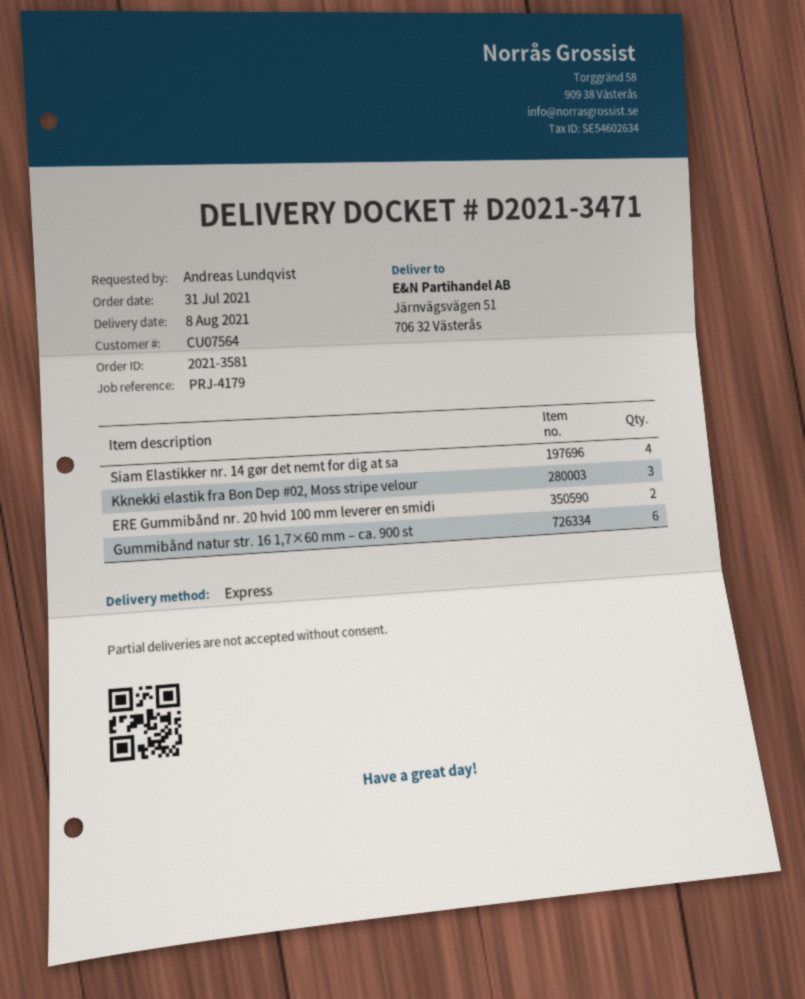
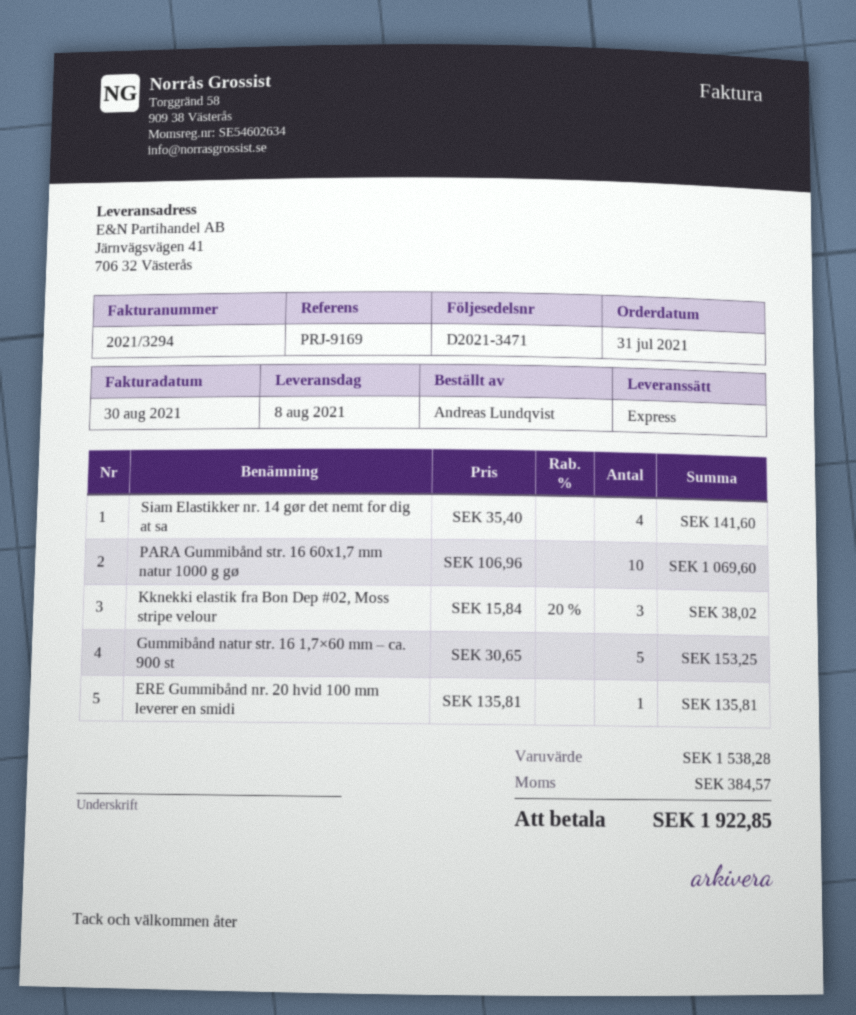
reference: PRJ-4179 -> PRJ-9169
ship to: Järnvägsvägen 51, 706 32 Västerås -> Järnvägsvägen 41, 706 32 Västerås
ERE Gummibånd nr. 20 hvid 100 mm leverer en smidi: 2 -> 1
Gummibånd natur str. 16 1,7×60 mm – ca. 900 st: 6 -> 5
PARA Gummibånd str. 16 60x1,7 mm natur 1000 g gø: none -> 10

